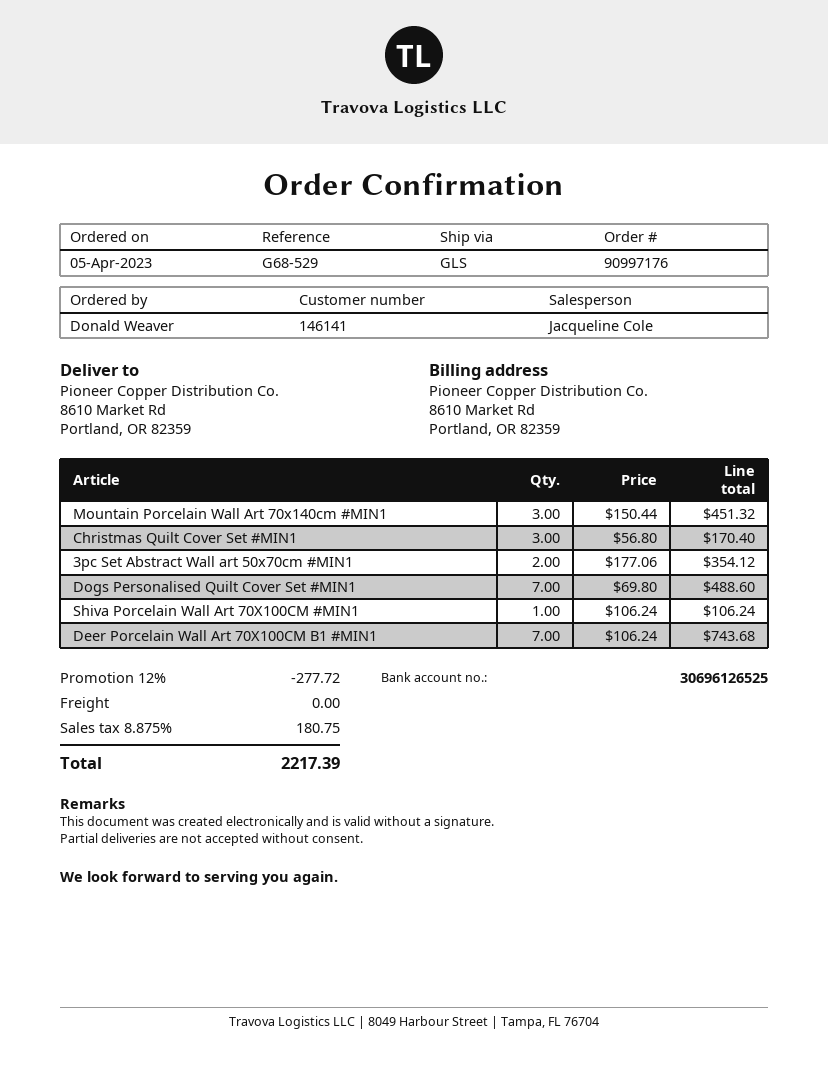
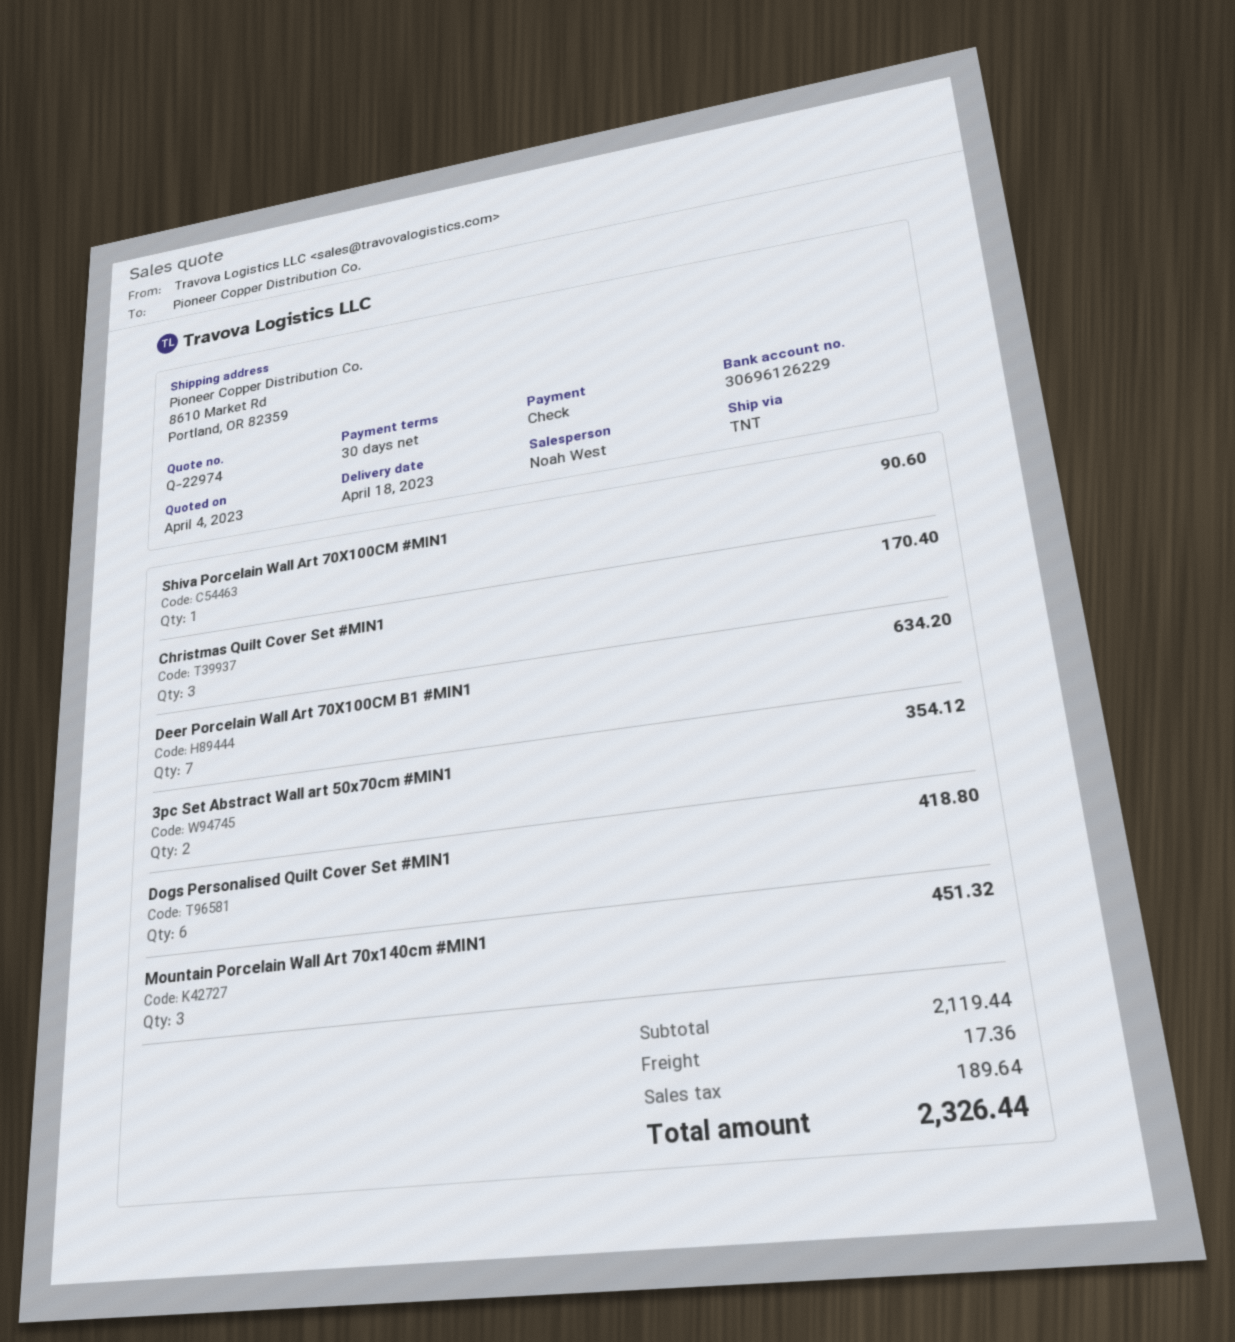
sales rep: Jacqueline Cole -> Noah West
bank account: 30696126525 -> 30696126229
shipping method: GLS -> TNT
Dogs Personalised Quilt Cover Set #MIN1: 7 for 488.60 -> 6 for 418.80
Shiva Porcelain Wall Art 70X100CM #MIN1: 1 for 106.24 -> 1 for 90.60
Deer Porcelain Wall Art 70X100CM B1 #MIN1: 7 for 743.68 -> 7 for 634.20
discount: 12% = 277.72 -> none
shipping: 0.00 -> 17.36
tax: 180.75 -> 189.64
total: 2217.39 -> 2326.44

